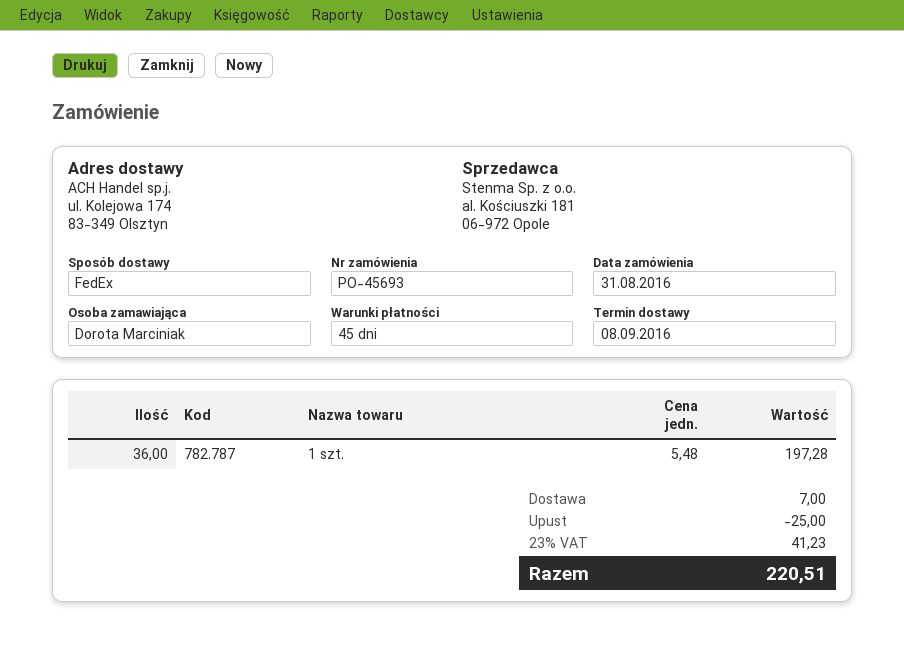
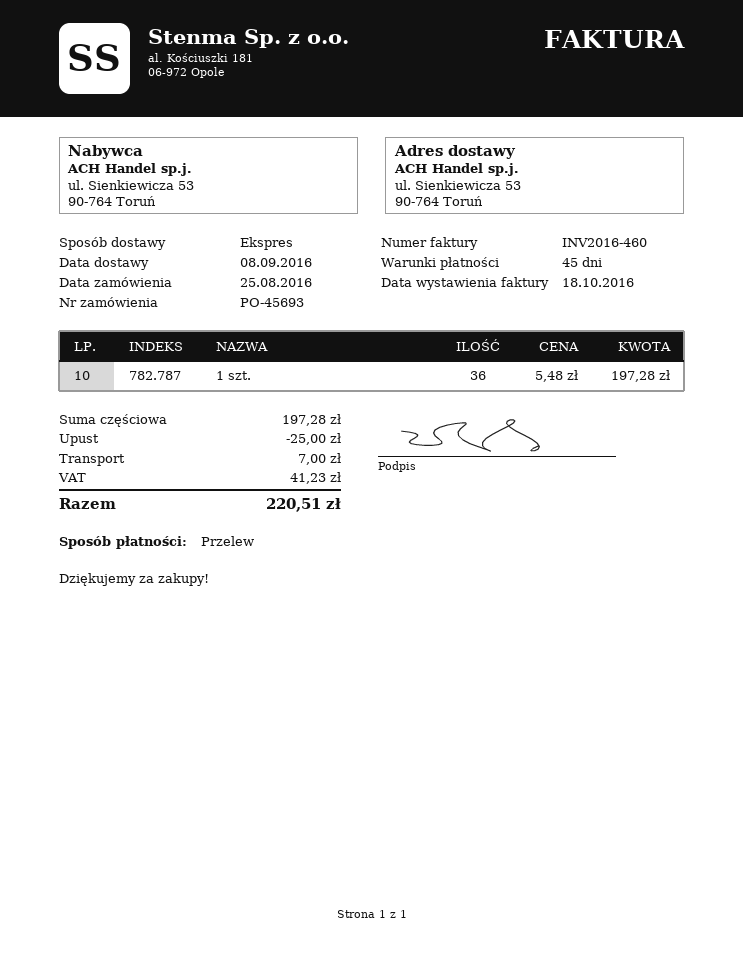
order date: 2016-08-31 -> 2016-08-25
shipping method: FedEx -> express
ship to: ul. Kolejowa 174, 83-349 Olsztyn -> ul. Sienkiewicza 53, 90-764 Toruń

